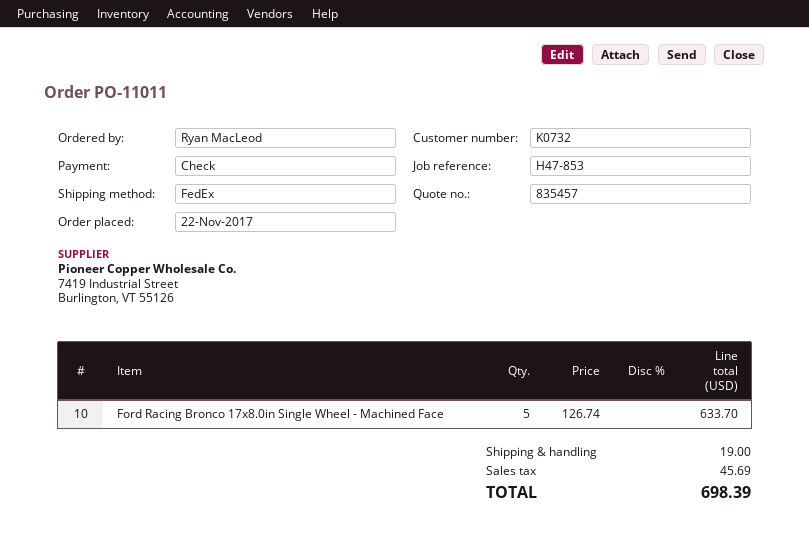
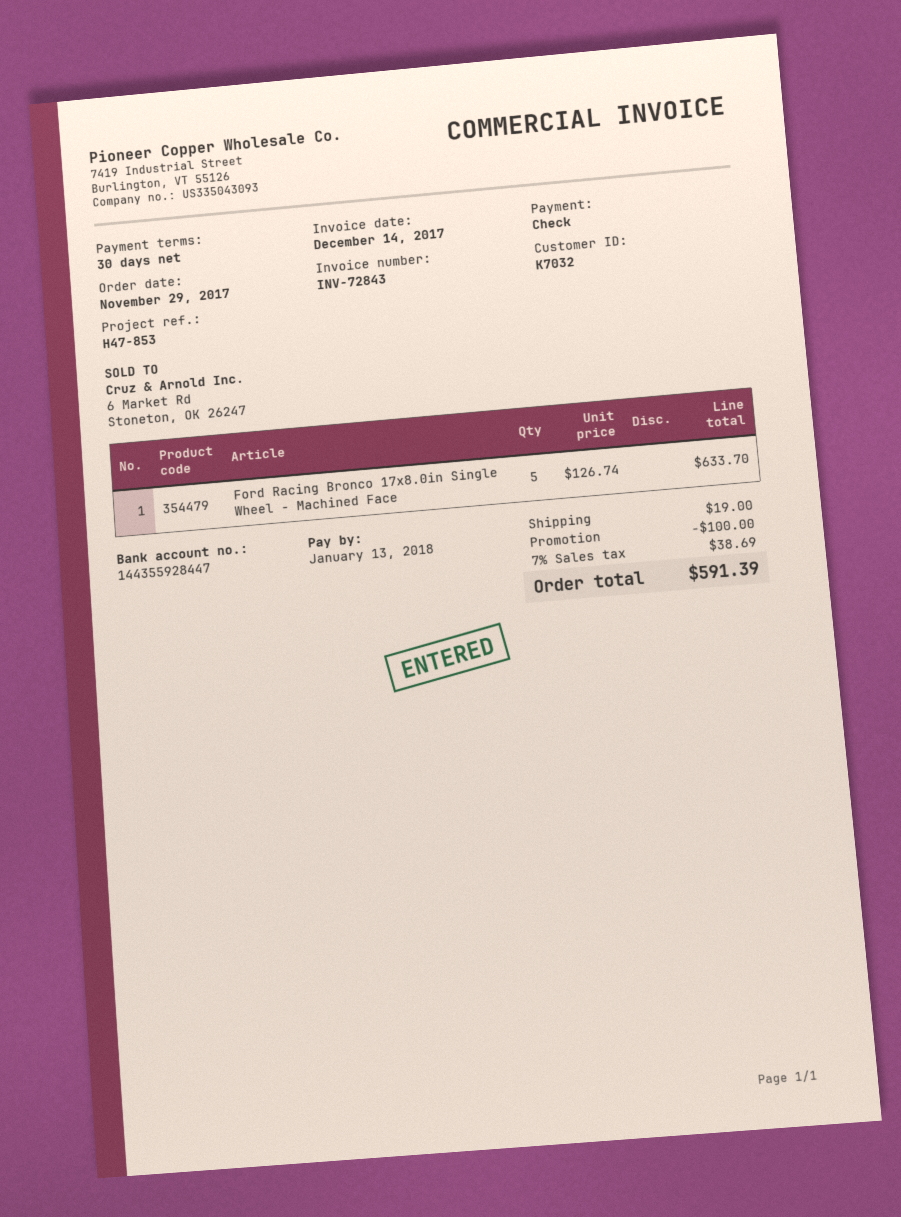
order date: 2017-11-22 -> 2017-11-29
customer number: K0732 -> K7032
discount: none -> 100.00
tax: 45.69 -> 38.69
total: 698.39 -> 591.39

